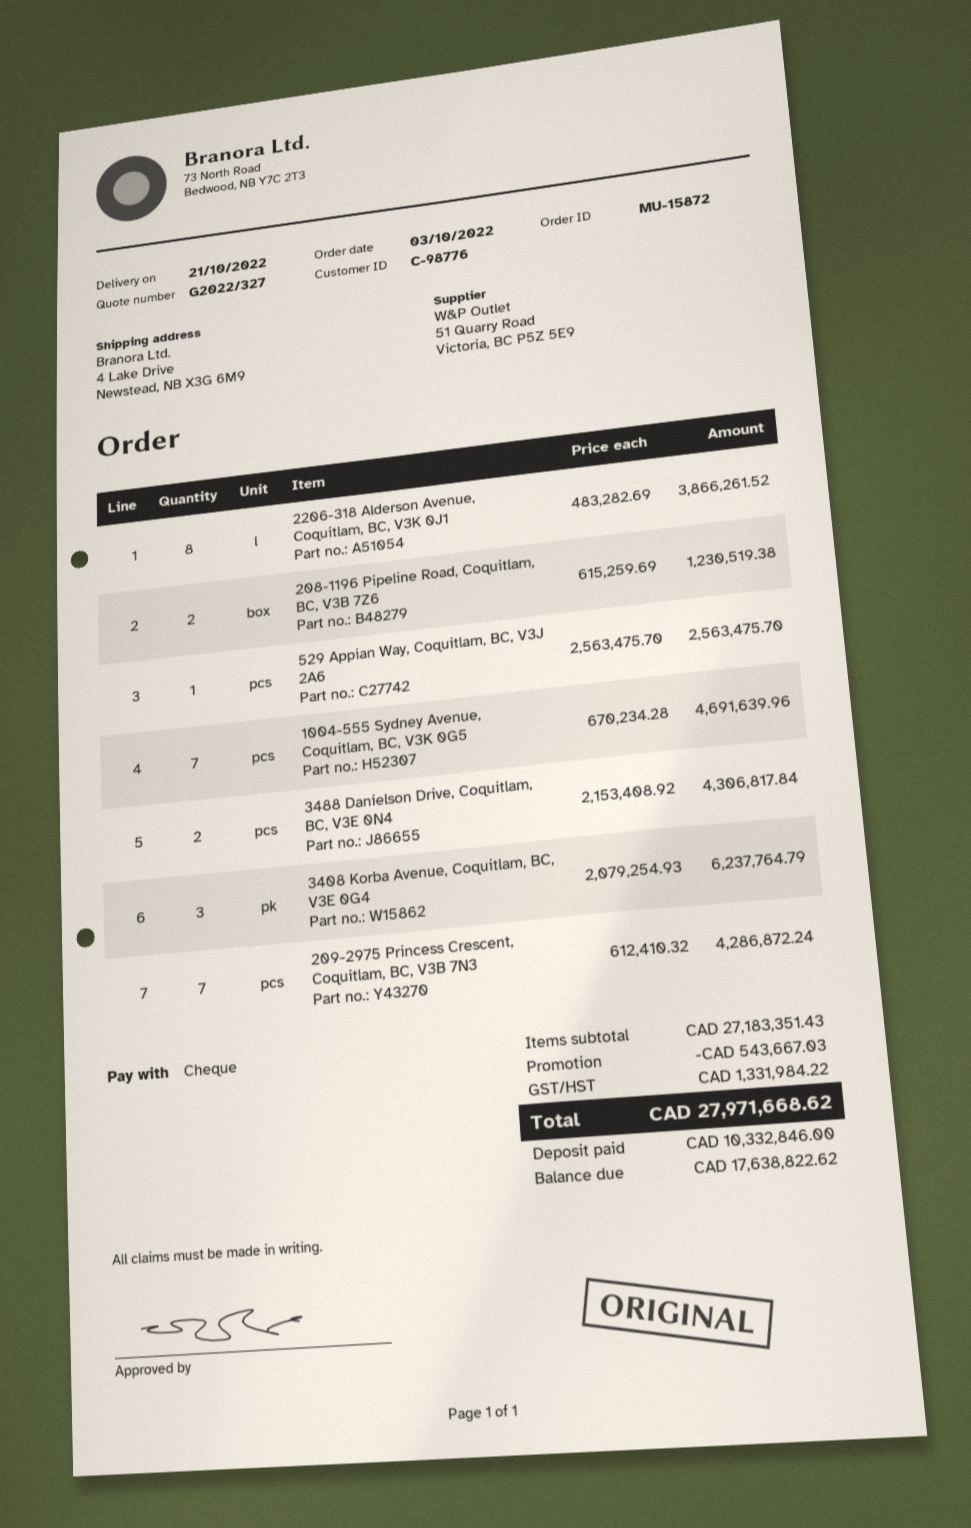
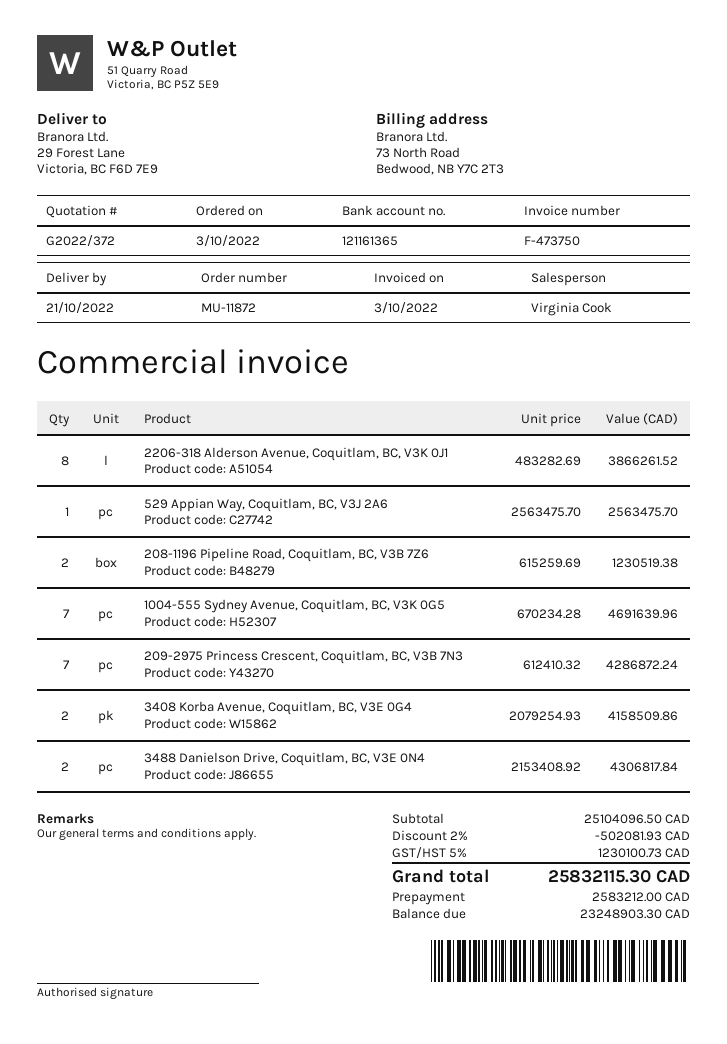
quote number: G2022/327 -> G2022/372
order number: MU-15872 -> MU-11872
ship to: 4 Lake Drive, Newstead, NB X3G 6M9 -> 29 Forest Lane, Victoria, BC F6D 7E9
3408 Korba Avenue, Coquitlam, BC, V3E 0G4: 3 x 2079254.93 = 6237764.79 -> 2 x 2079254.93 = 4158509.86
subtotal: 27183351.43 -> 25104096.50
discount: 543667.03 -> 502081.93
tax: 1331984.22 -> 1230100.73
total: 27971668.62 -> 25832115.30
deposit: 10332846.00 -> 2583212.00
balance: 17638822.62 -> 23248903.30

